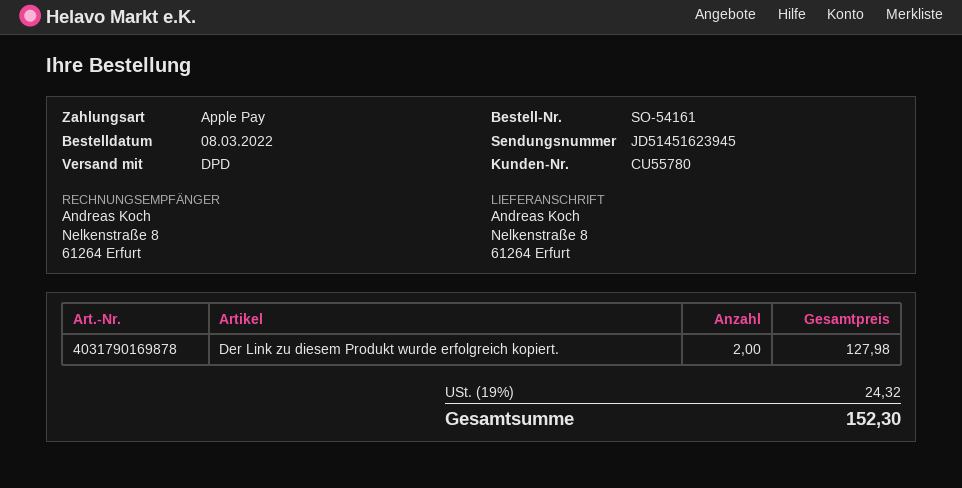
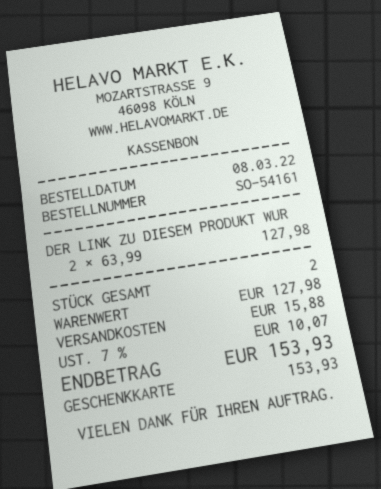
payment method: Apple Pay -> gift card
shipping: none -> 15.88
tax: 19% = 24.32 -> 7% = 10.07
total: 152.30 -> 153.93

